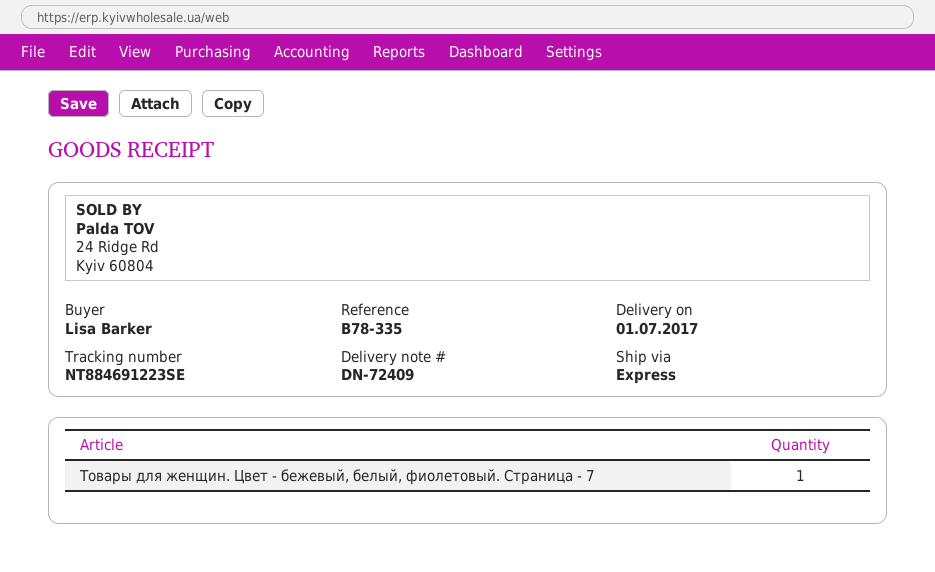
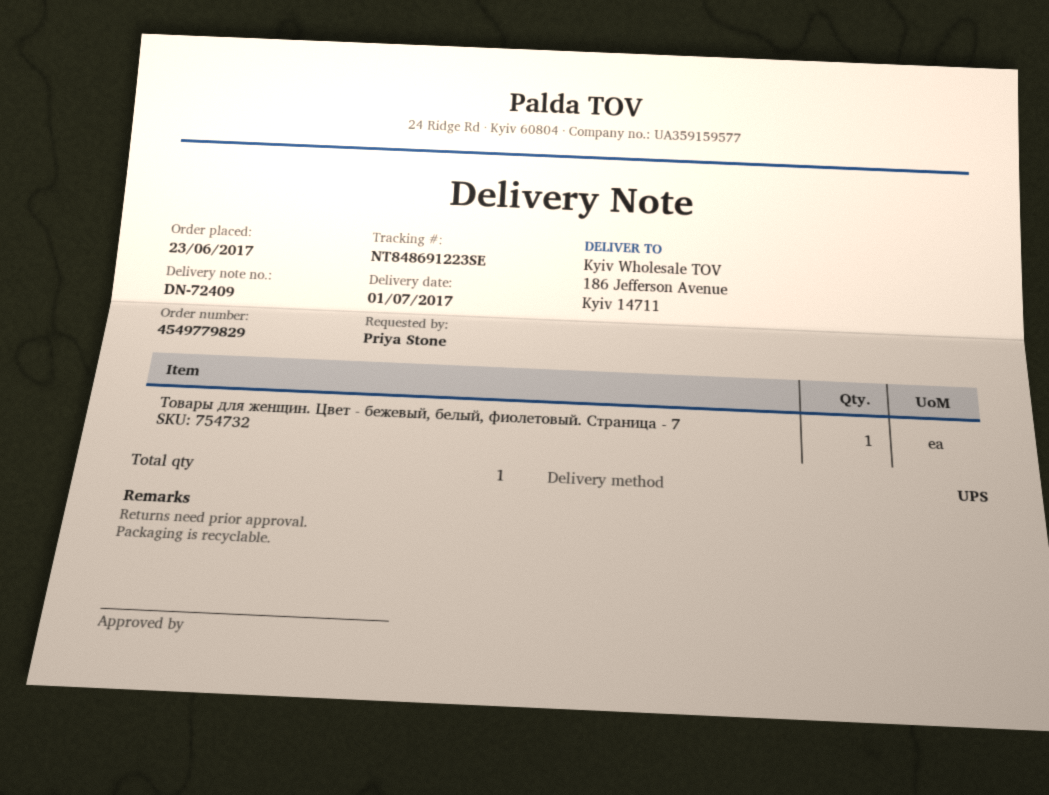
ordered by: Lisa Barker -> Priya Stone
shipping method: express -> UPS
tracking number: NT884691223SE -> NT848691223SE

